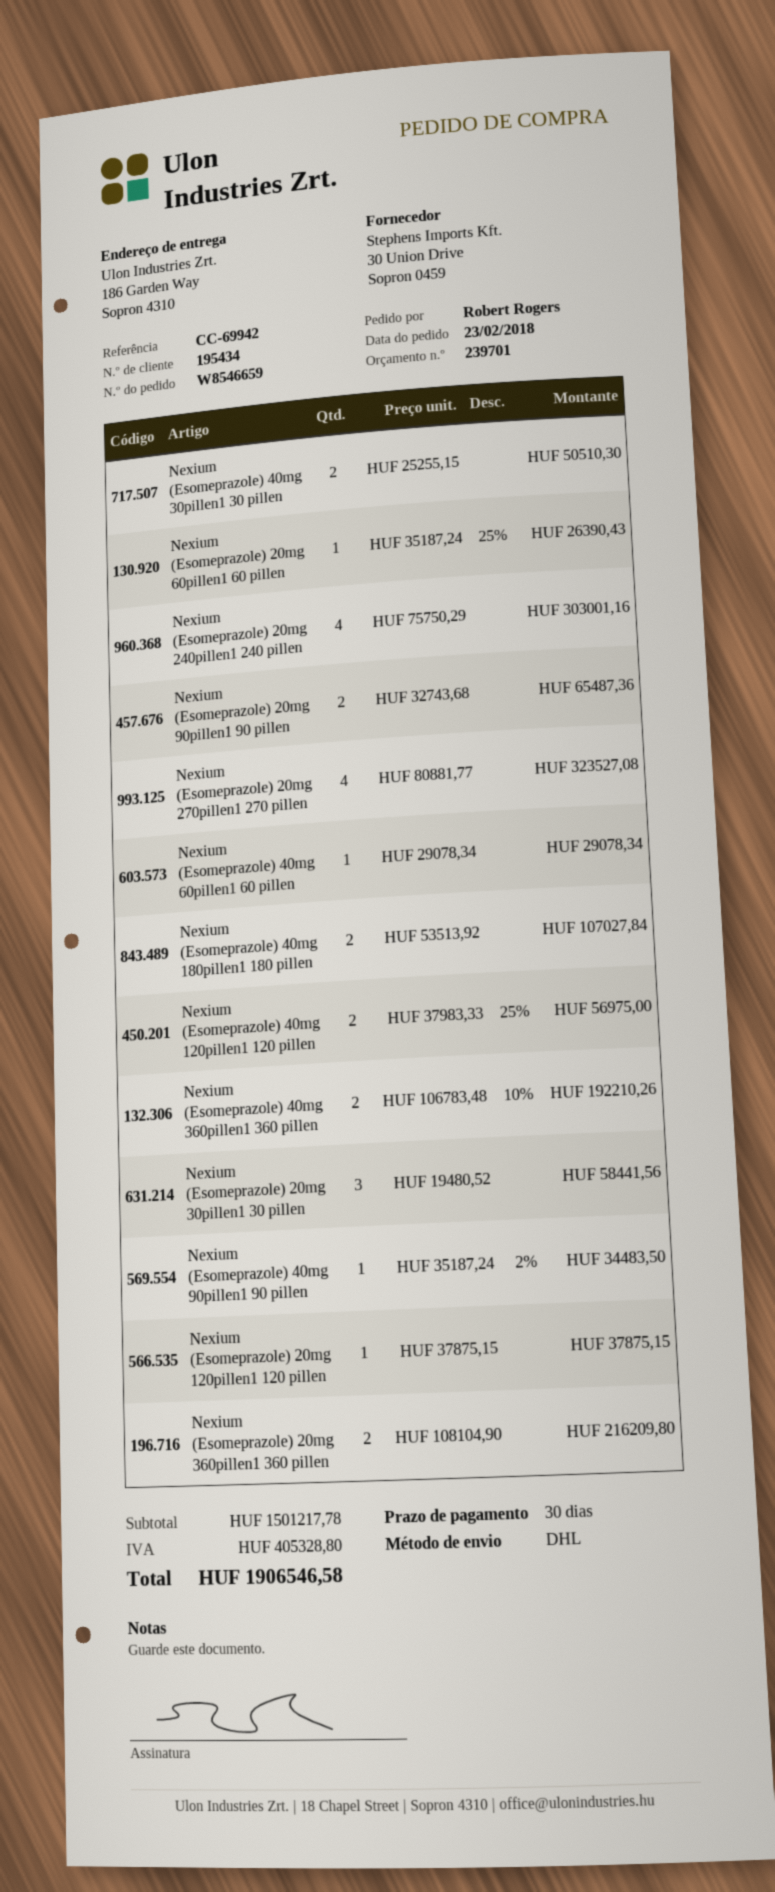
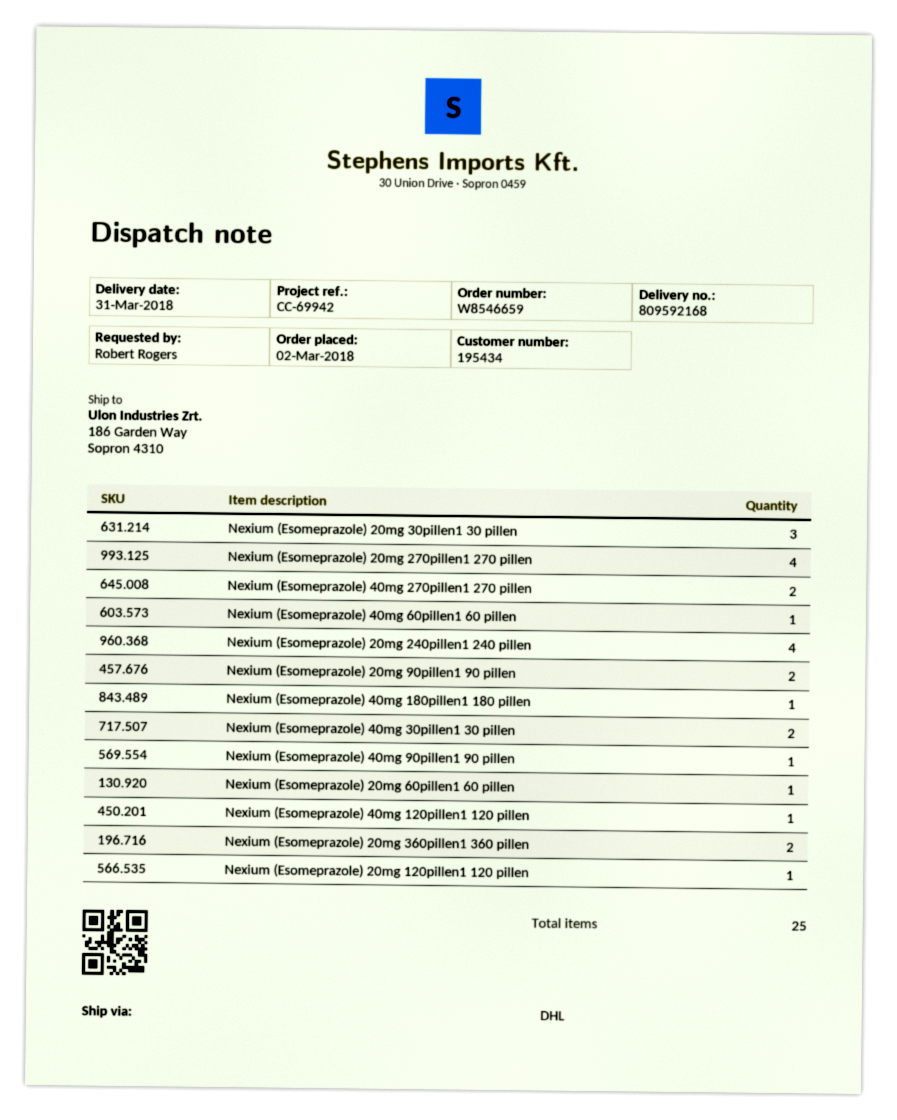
order date: 2018-02-23 -> 2018-03-02
Nexium (Esomeprazole) 40mg 180pillen1 180 pillen: 2 -> 1
Nexium (Esomeprazole) 40mg 120pillen1 120 pillen: 2 -> 1
Nexium (Esomeprazole) 40mg 360pillen1 360 pillen: 2 -> none
Nexium (Esomeprazole) 40mg 270pillen1 270 pillen: none -> 2

